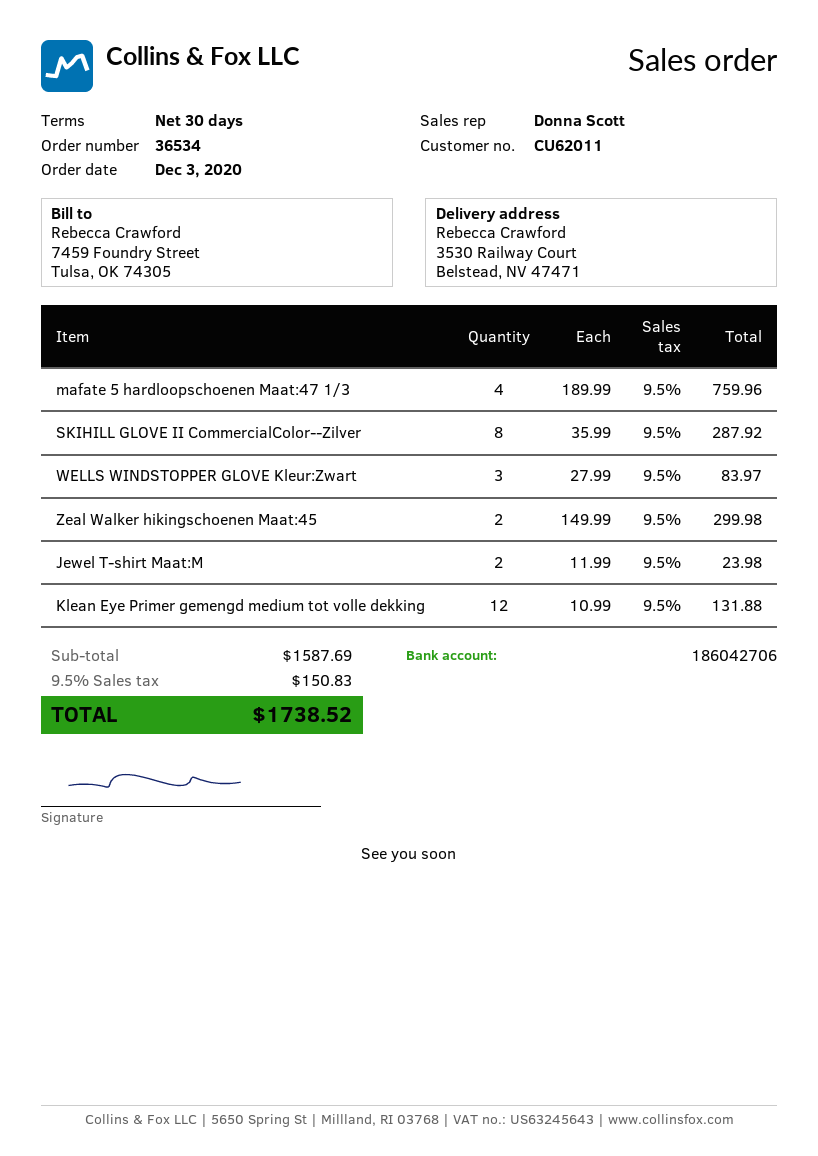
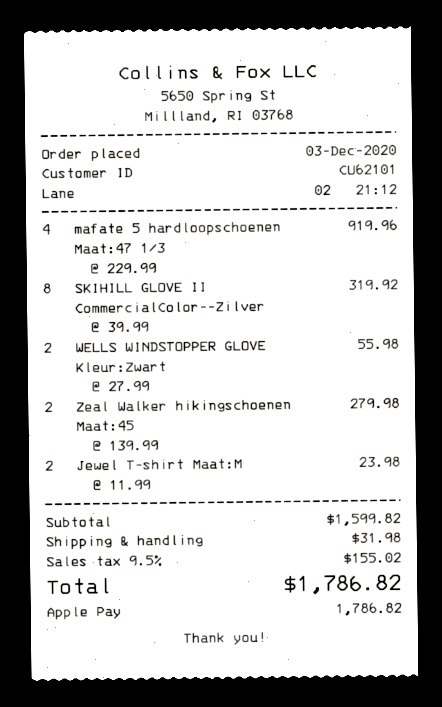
customer number: CU62011 -> CU62101
mafate 5 hardloopschoenen Maat:47 1/3: 4 x 189.99 = 759.96 -> 4 x 229.99 = 919.96
SKIHILL GLOVE II CommercialColor--Zilver: 8 x 35.99 = 287.92 -> 8 x 39.99 = 319.92
WELLS WINDSTOPPER GLOVE Kleur:Zwart: 3 x 27.99 = 83.97 -> 2 x 27.99 = 55.98
Zeal Walker hikingschoenen Maat:45: 2 x 149.99 = 299.98 -> 2 x 139.99 = 279.98
Klean Eye Primer gemengd medium tot volle dekking: 12 x 10.99 = 131.88 -> none
subtotal: 1587.69 -> 1599.82
shipping: none -> 31.98
tax: 9.5% = 150.83 -> 9.5% = 155.02
total: 1738.52 -> 1786.82

